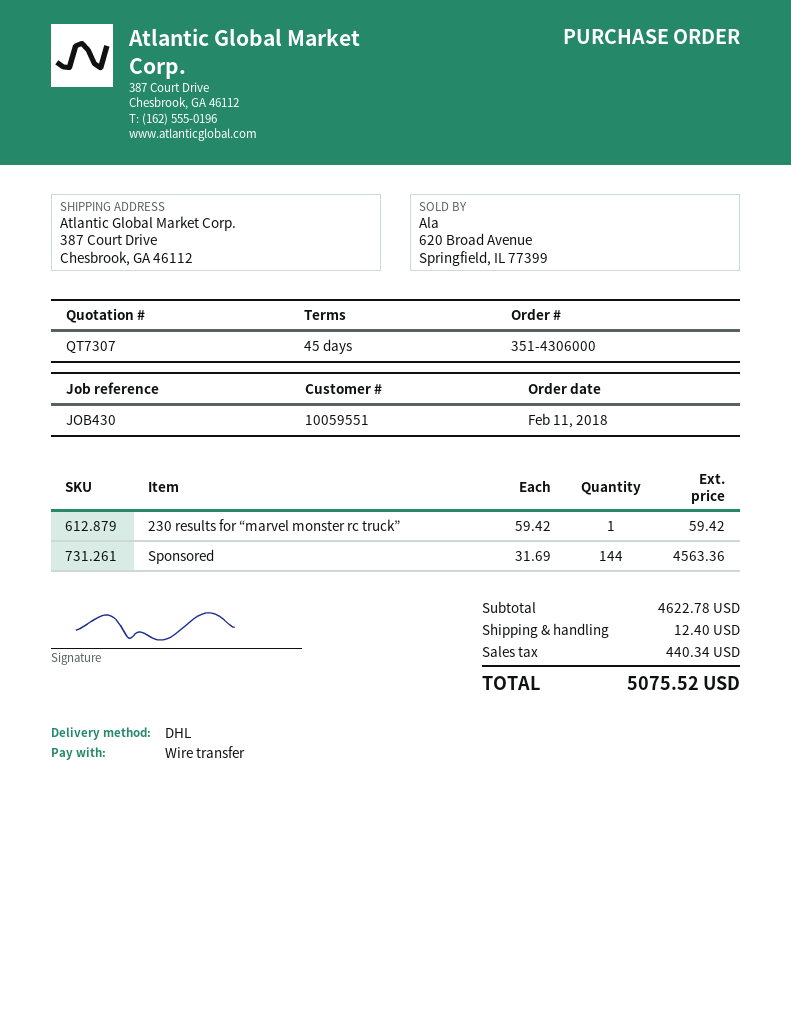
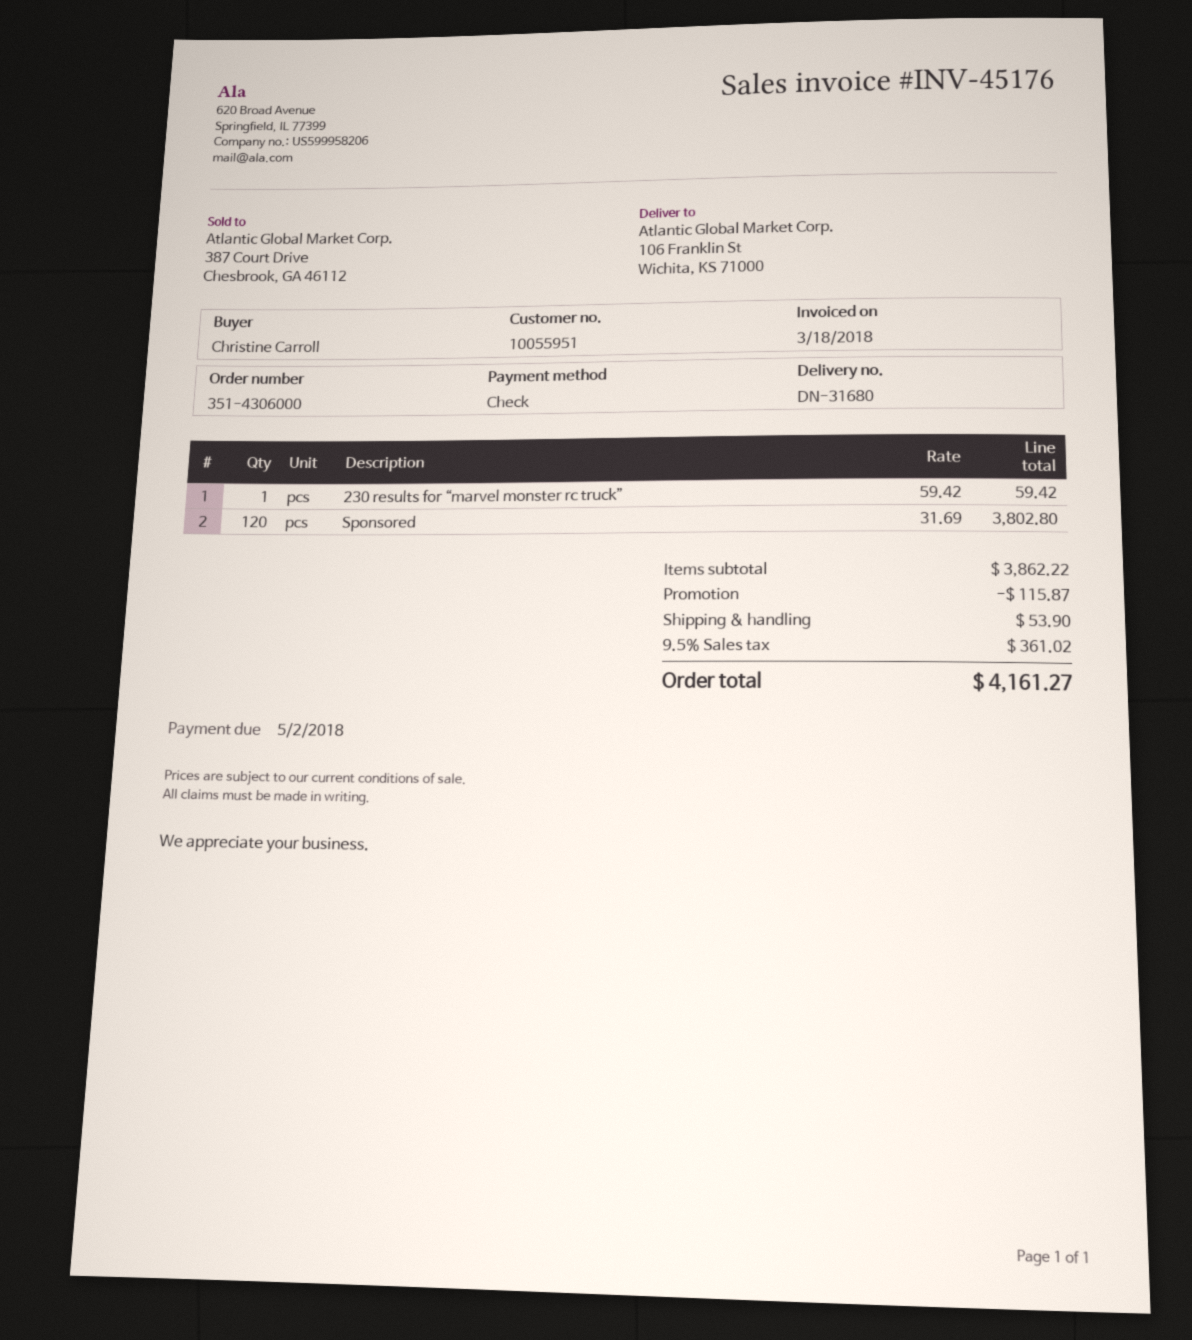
customer number: 10059551 -> 10055951
payment method: bank transfer -> cheque
ship to: 387 Court Drive, Chesbrook, GA 46112 -> 106 Franklin St, Wichita, KS 71000
Sponsored: 144 x 31.69 = 4563.36 -> 120 x 31.69 = 3802.80
subtotal: 4622.78 -> 3862.22
discount: none -> 115.87
shipping: 12.40 -> 53.90
tax: 440.34 -> 361.02
total: 5075.52 -> 4161.27

